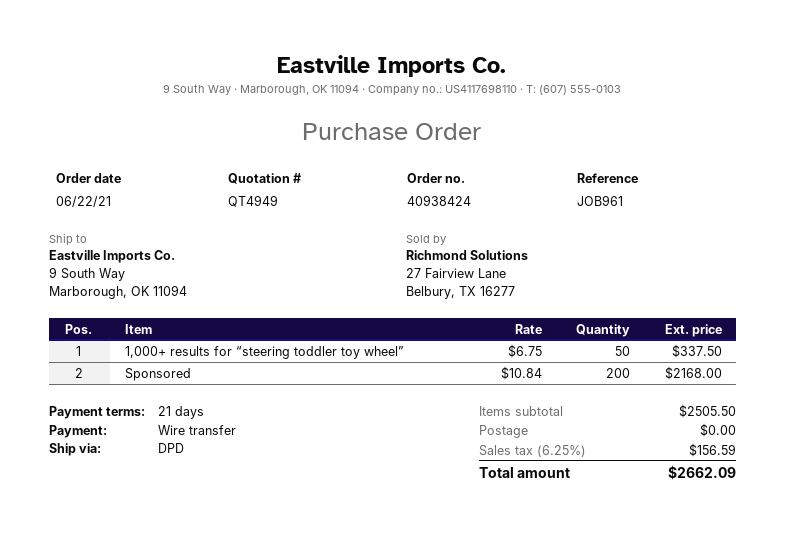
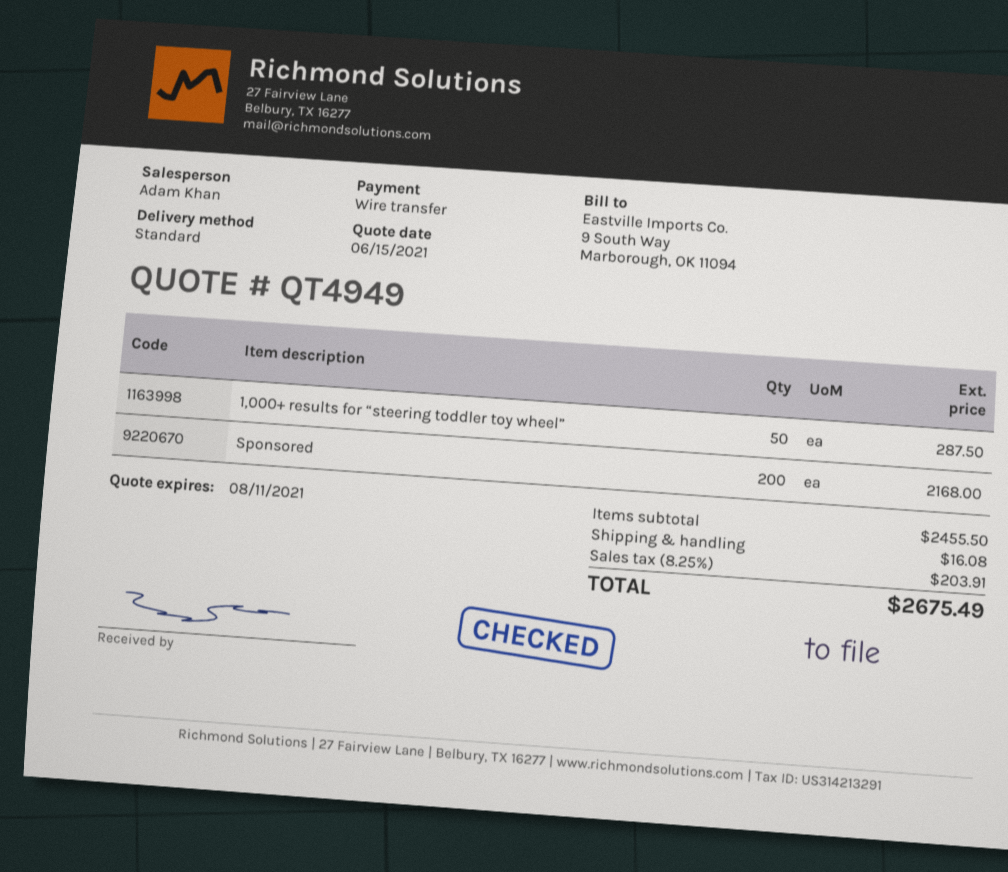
shipping method: DPD -> standard
1,000+ results for “steering toddler toy wheel”: 50 for 337.50 -> 50 for 287.50
subtotal: 2505.50 -> 2455.50
shipping: 0.00 -> 16.08
tax: 6.25% = 156.59 -> 8.25% = 203.91
total: 2662.09 -> 2675.49

